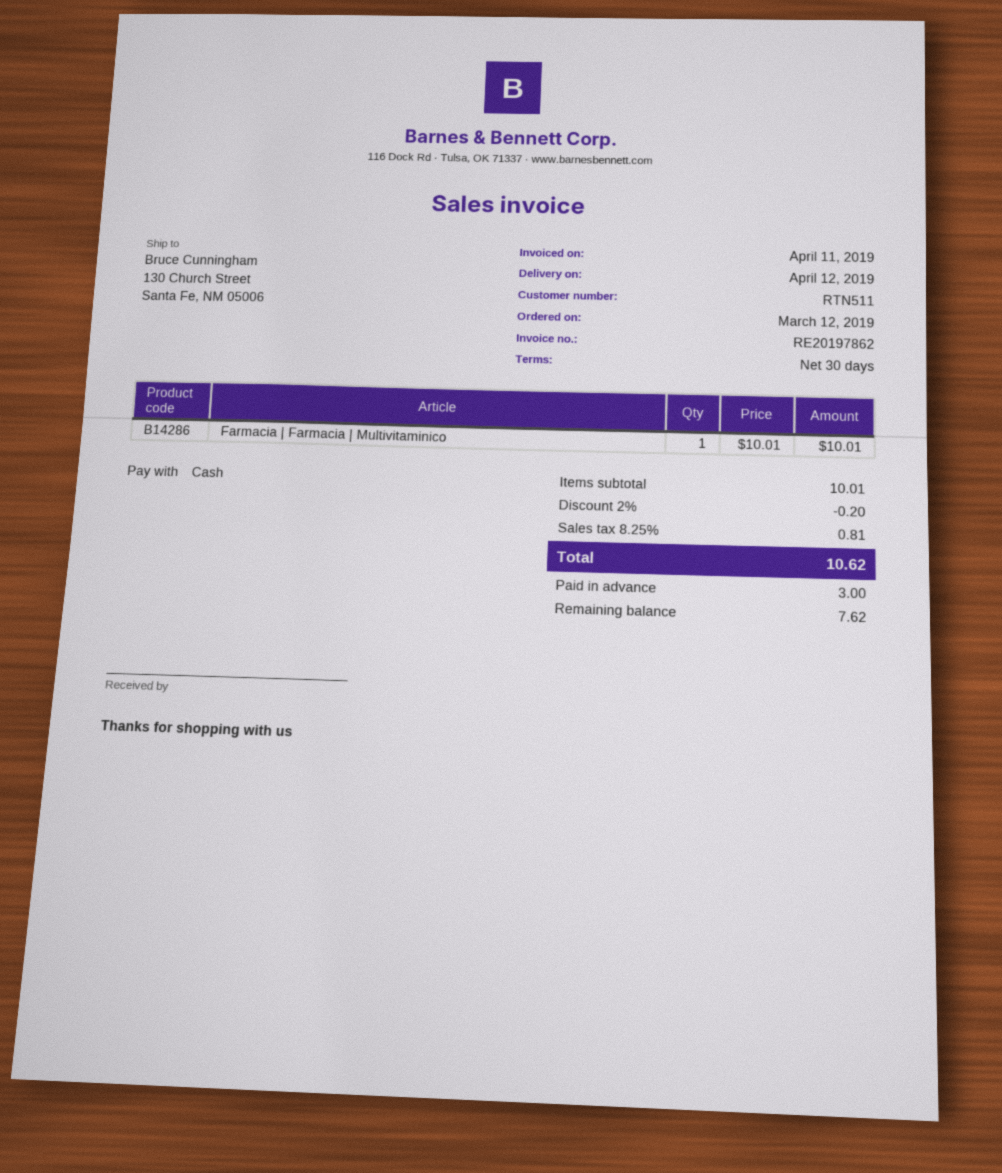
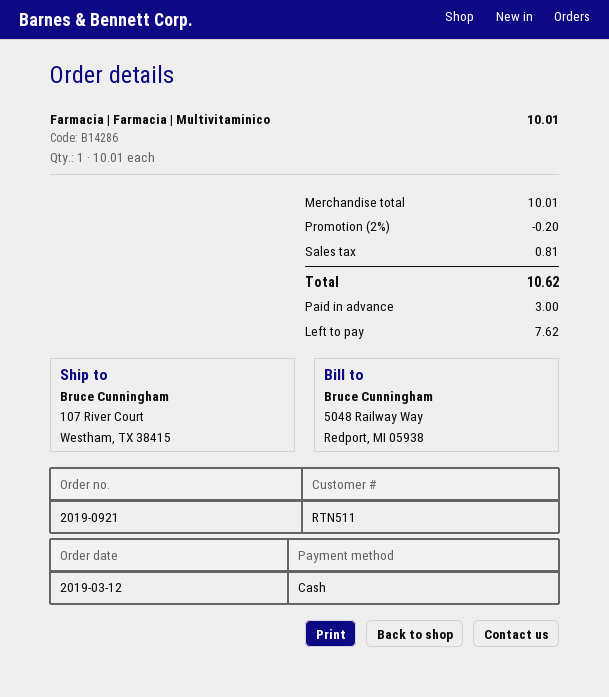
ship to: 130 Church Street, Santa Fe, NM 05006 -> 107 River Court, Westham, TX 38415

